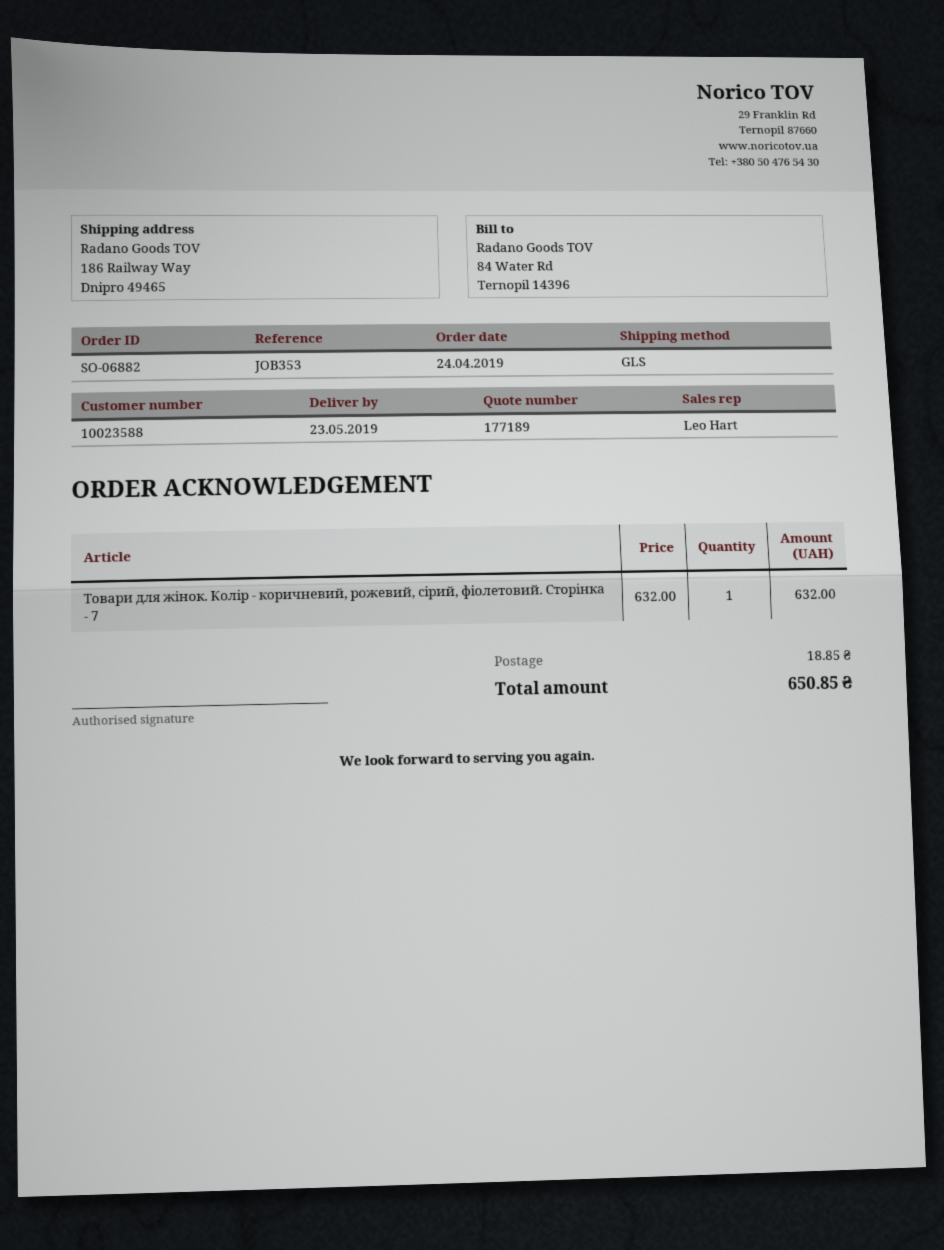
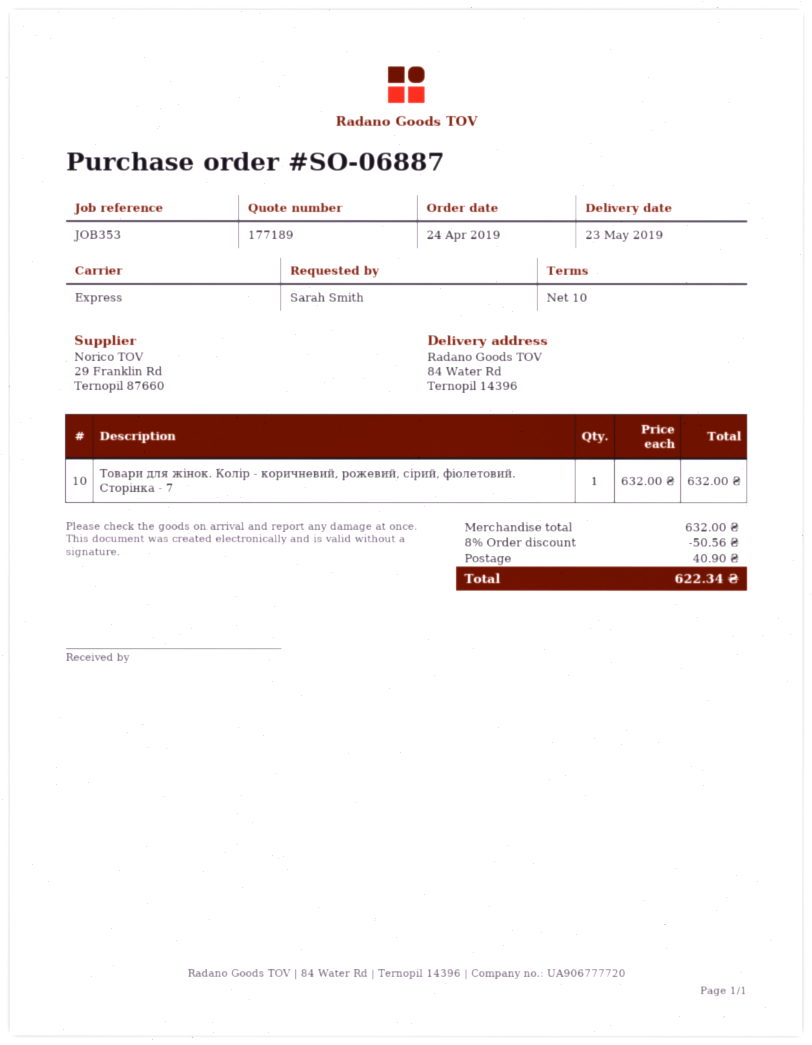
order number: SO-06882 -> SO-06887
shipping method: GLS -> express
ship to: 186 Railway Way, Dnipro 49465 -> 84 Water Rd, Ternopil 14396
discount: none -> 8% = 50.56
shipping: 18.85 -> 40.90
total: 650.85 -> 622.34

